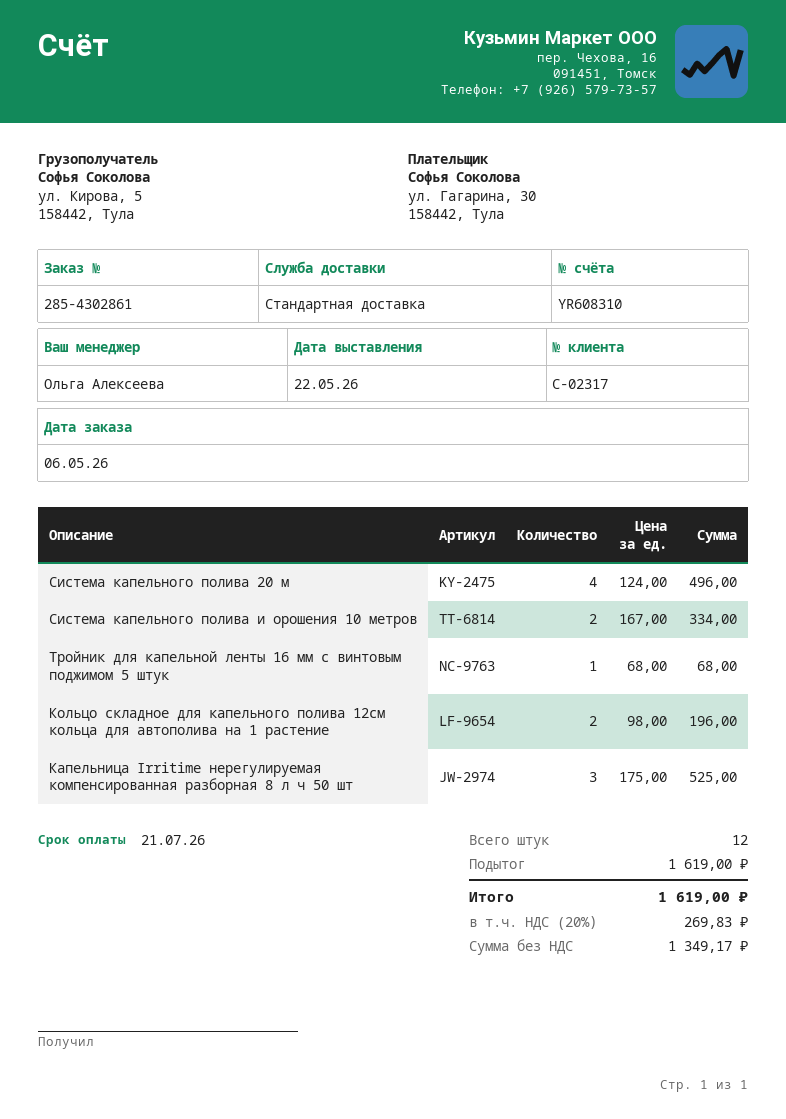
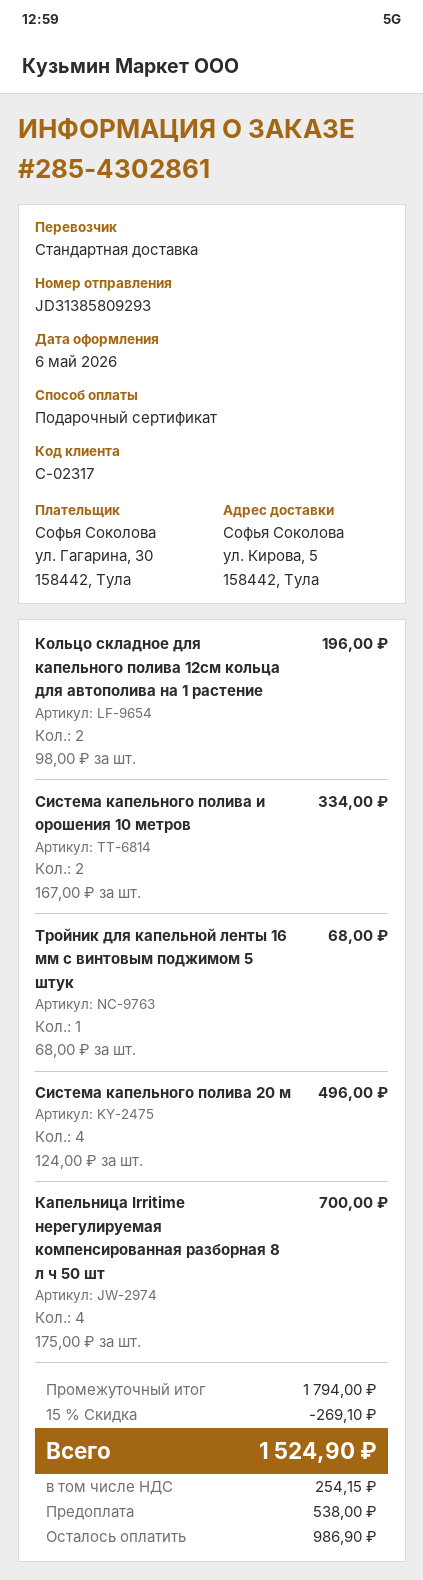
Капельница Irritime нерегулируемая компенсированная разборная 8 л ч 50 шт: 3 x 175.00 = 525.00 -> 4 x 175.00 = 700.00
subtotal: 1619.00 -> 1794.00
discount: none -> 15% = 269.10
tax: 269.83 -> 254.15
total: 1619.00 -> 1524.90

